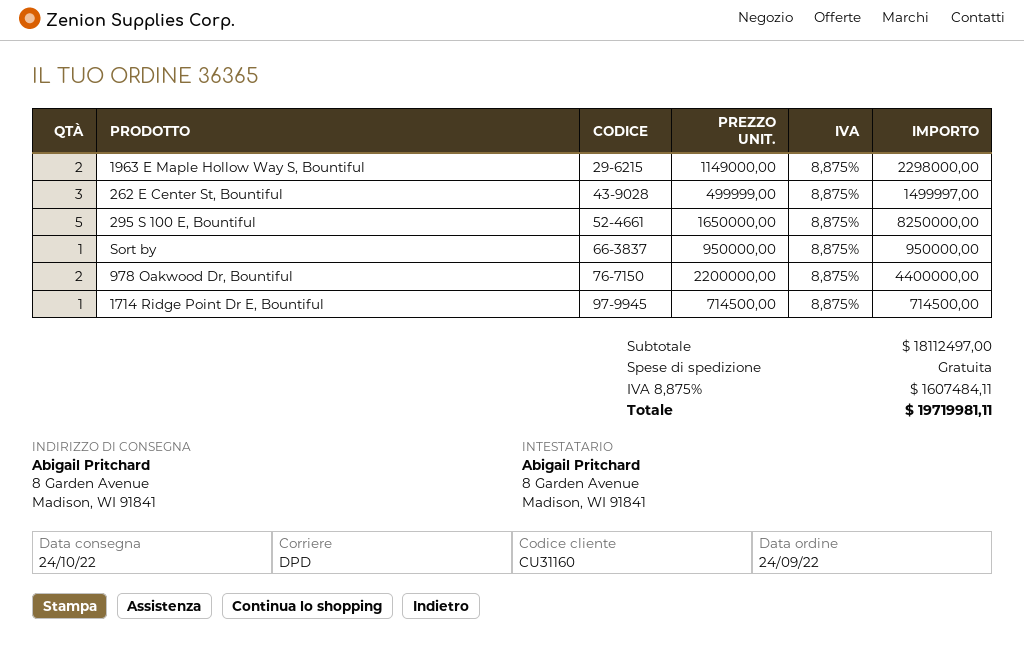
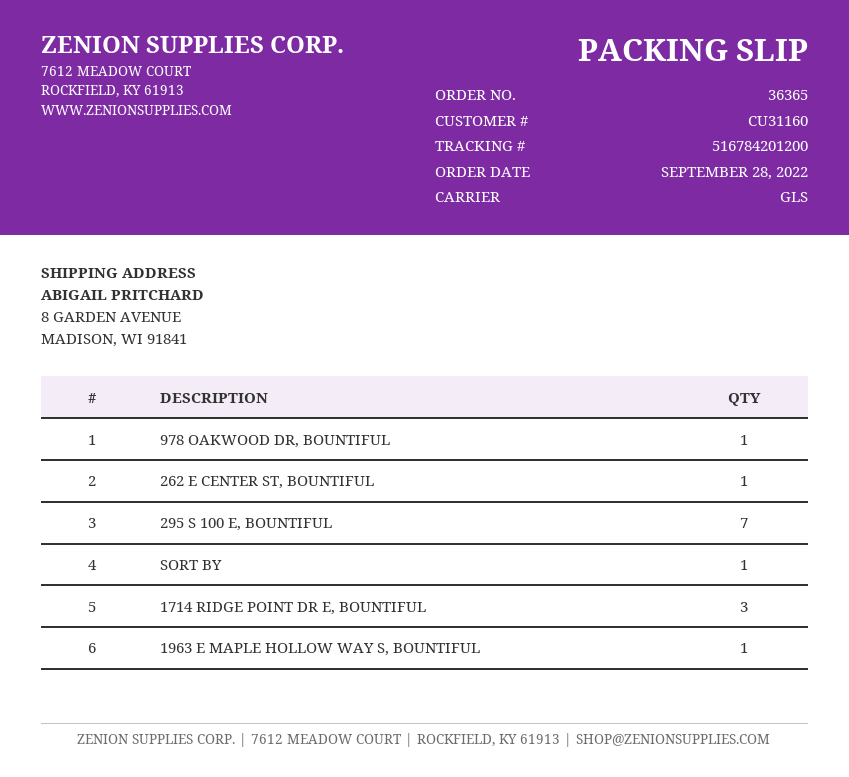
order date: 2022-09-24 -> 2022-09-28
shipping method: DPD -> GLS
1963 E Maple Hollow Way S, Bountiful: 2 -> 1
262 E Center St, Bountiful: 3 -> 1
295 S 100 E, Bountiful: 5 -> 7
978 Oakwood Dr, Bountiful: 2 -> 1
1714 Ridge Point Dr E, Bountiful: 1 -> 3

